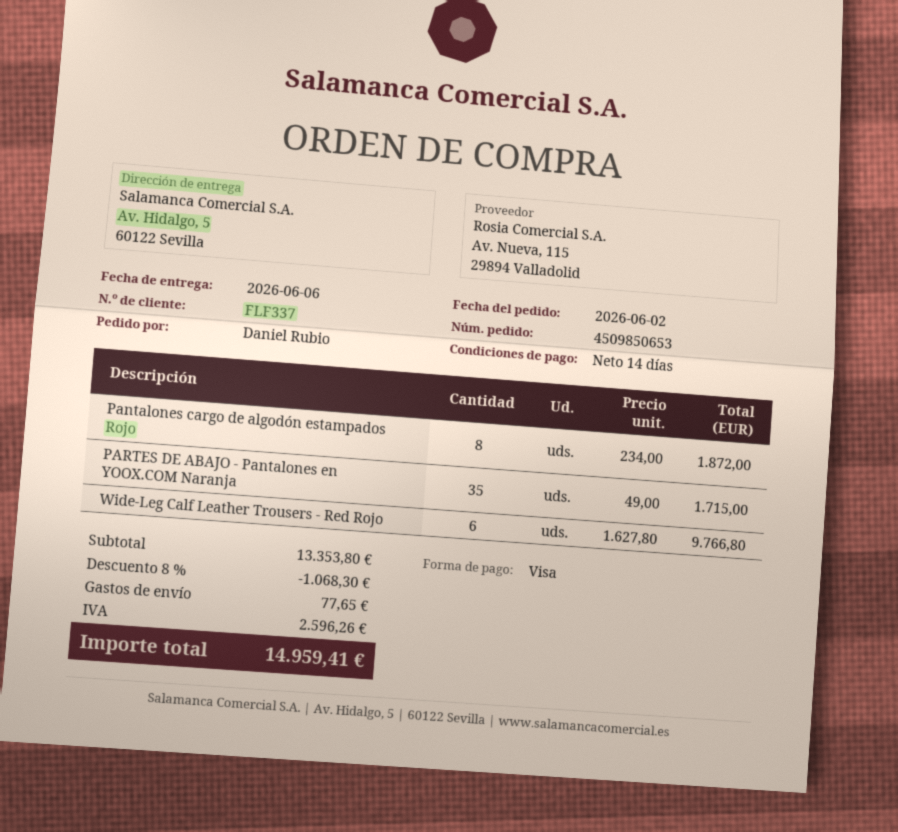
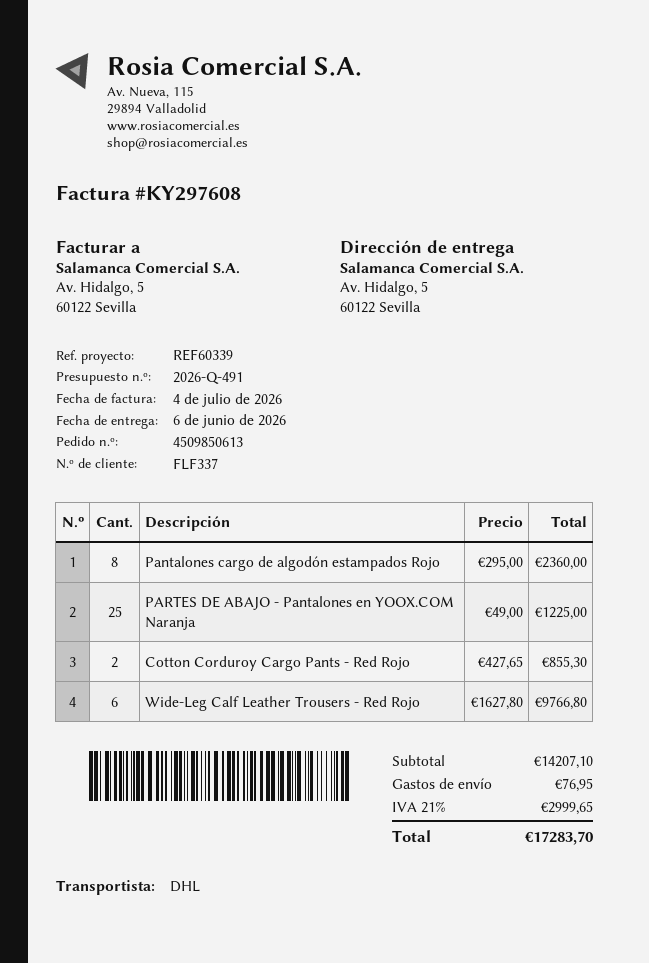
order number: 4509850653 -> 4509850613
Pantalones cargo de algodón estampados Rojo: 8 x 234.00 = 1872.00 -> 8 x 295.00 = 2360.00
PARTES DE ABAJO - Pantalones en YOOX.COM Naranja: 35 x 49.00 = 1715.00 -> 25 x 49.00 = 1225.00
Cotton Corduroy Cargo Pants - Red Rojo: none -> 2 x 427.65 = 855.30
subtotal: 13353.80 -> 14207.10
discount: 8% = 1068.30 -> none
shipping: 77.65 -> 76.95
tax: 2596.26 -> 2999.65
total: 14959.41 -> 17283.70

